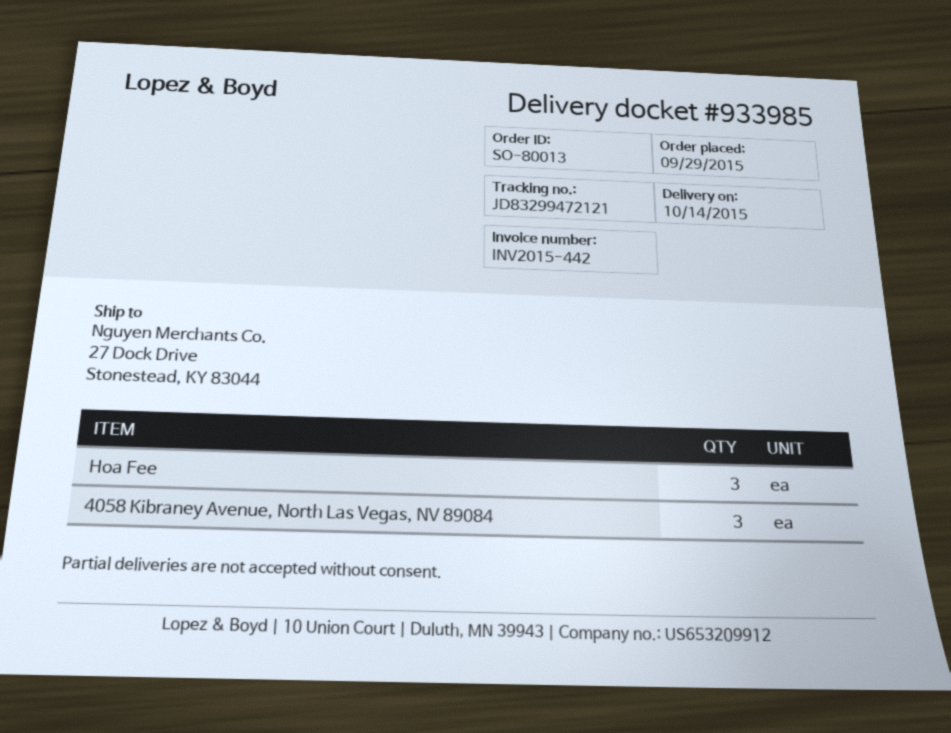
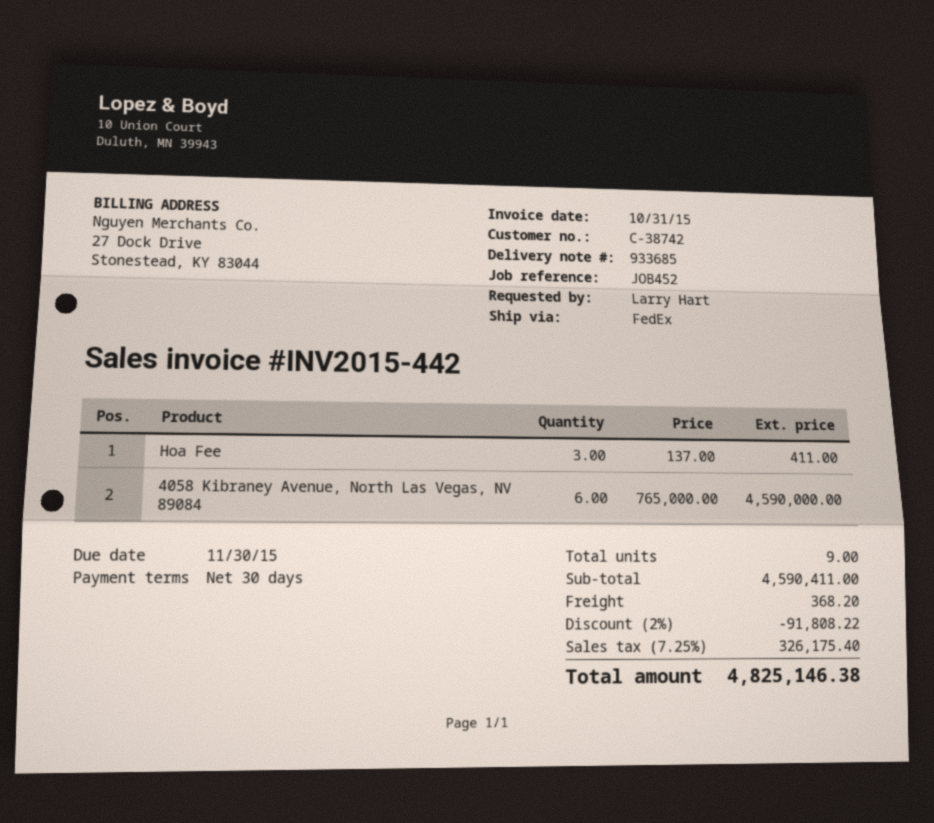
delivery note number: 933985 -> 933685
4058 Kibraney Avenue, North Las Vegas, NV 89084: 3 -> 6

